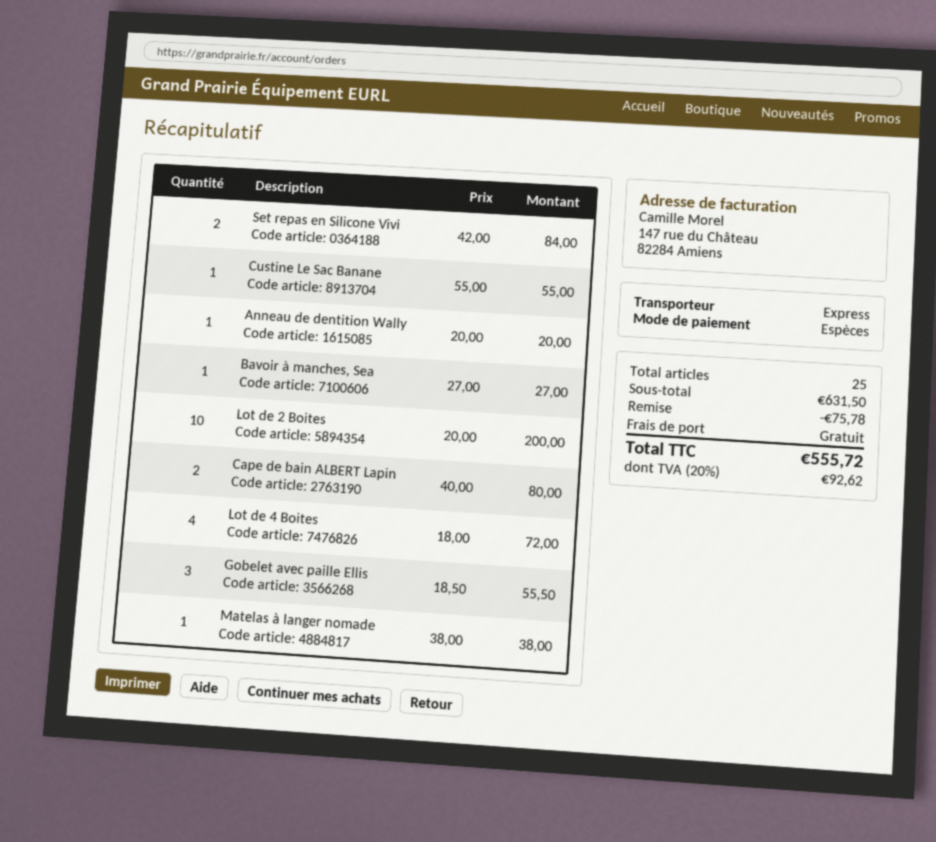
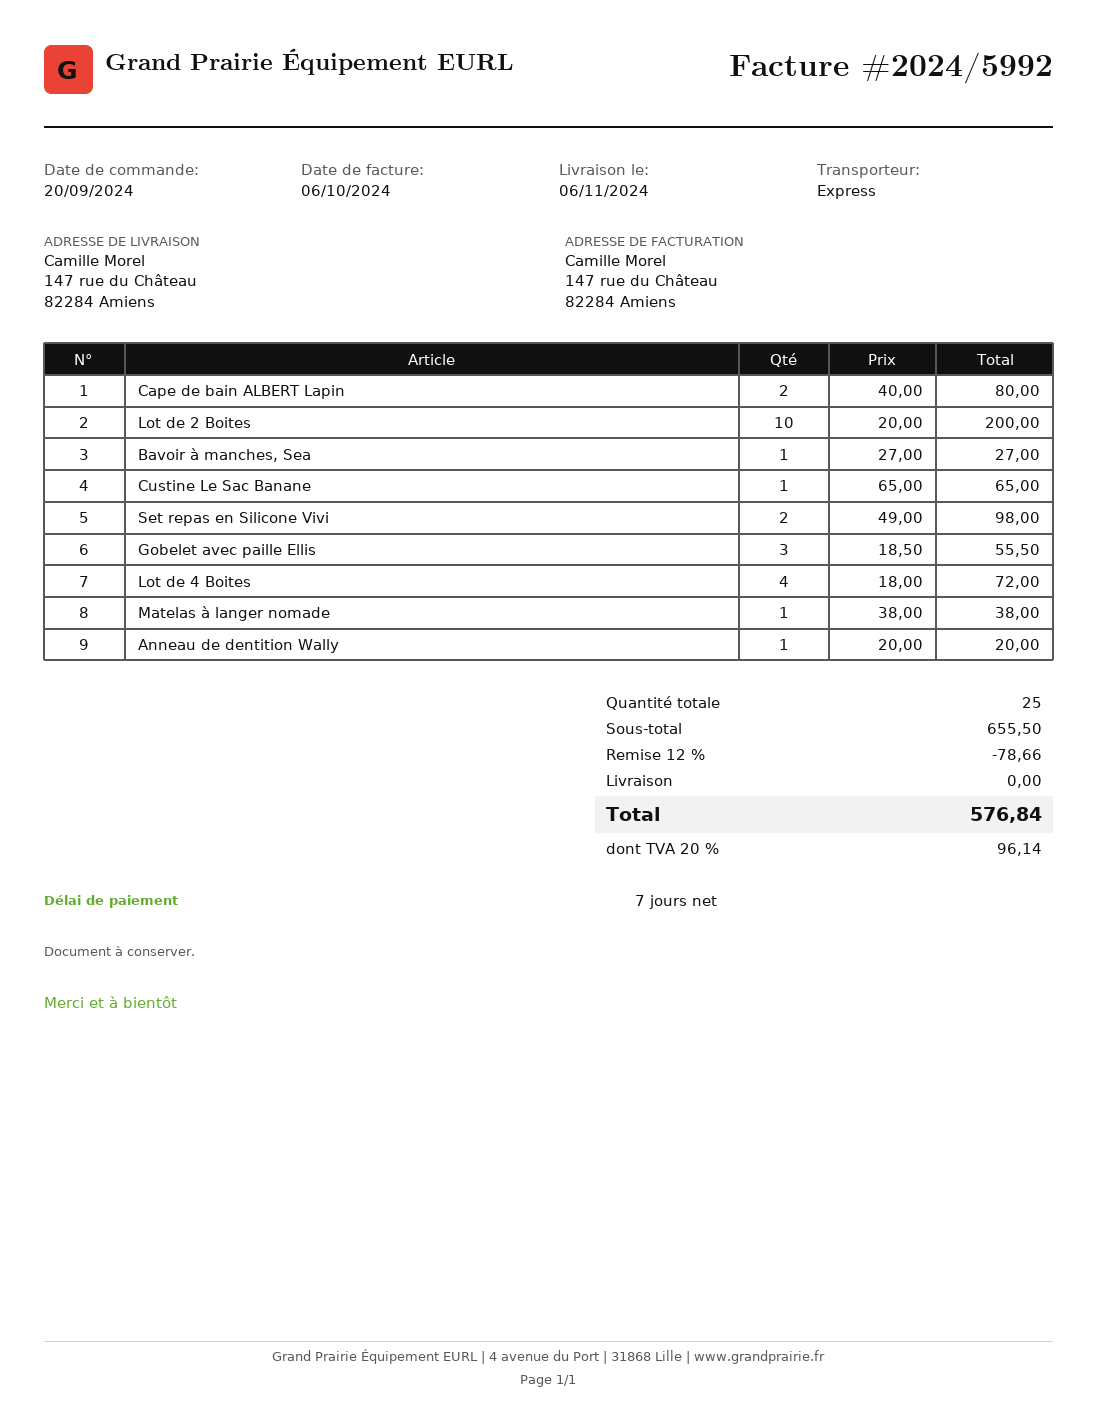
Set repas en Silicone Vivi: 2 x 42.00 = 84.00 -> 2 x 49.00 = 98.00
Custine Le Sac Banane: 1 x 55.00 = 55.00 -> 1 x 65.00 = 65.00
subtotal: 631.50 -> 655.50
discount: 75.78 -> 78.66
tax: 20% = 92.62 -> 20% = 96.14
total: 555.72 -> 576.84

